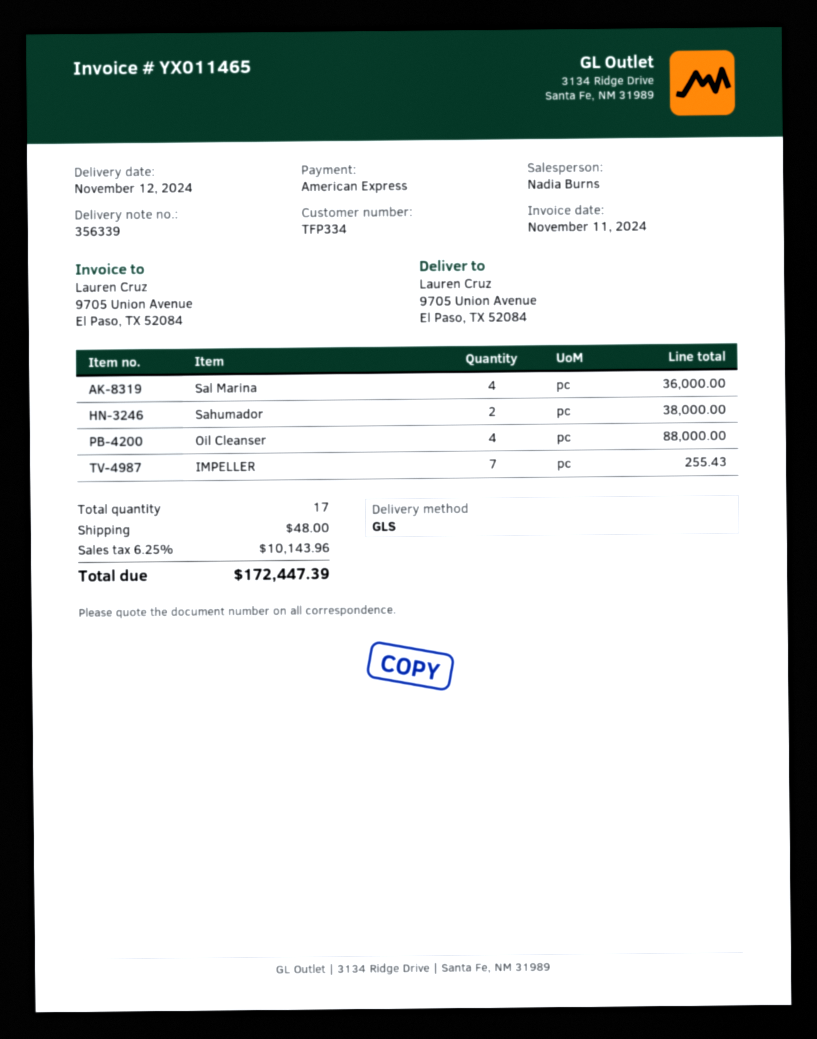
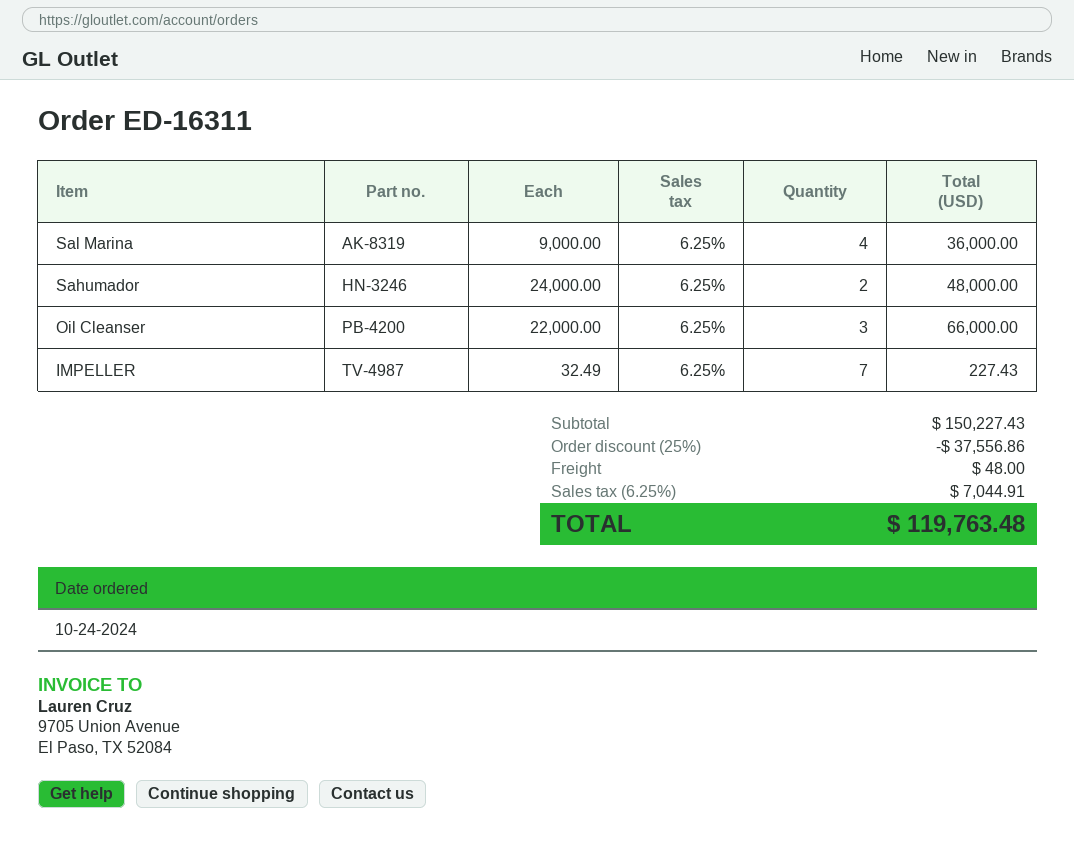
Sahumador: 2 for 38000.00 -> 2 for 48000.00
Oil Cleanser: 4 for 88000.00 -> 3 for 66000.00
IMPELLER: 7 for 255.43 -> 7 for 227.43
discount: none -> 25% = 37556.86
tax: 6.25% = 10143.96 -> 6.25% = 7044.91
total: 172447.39 -> 119763.48

